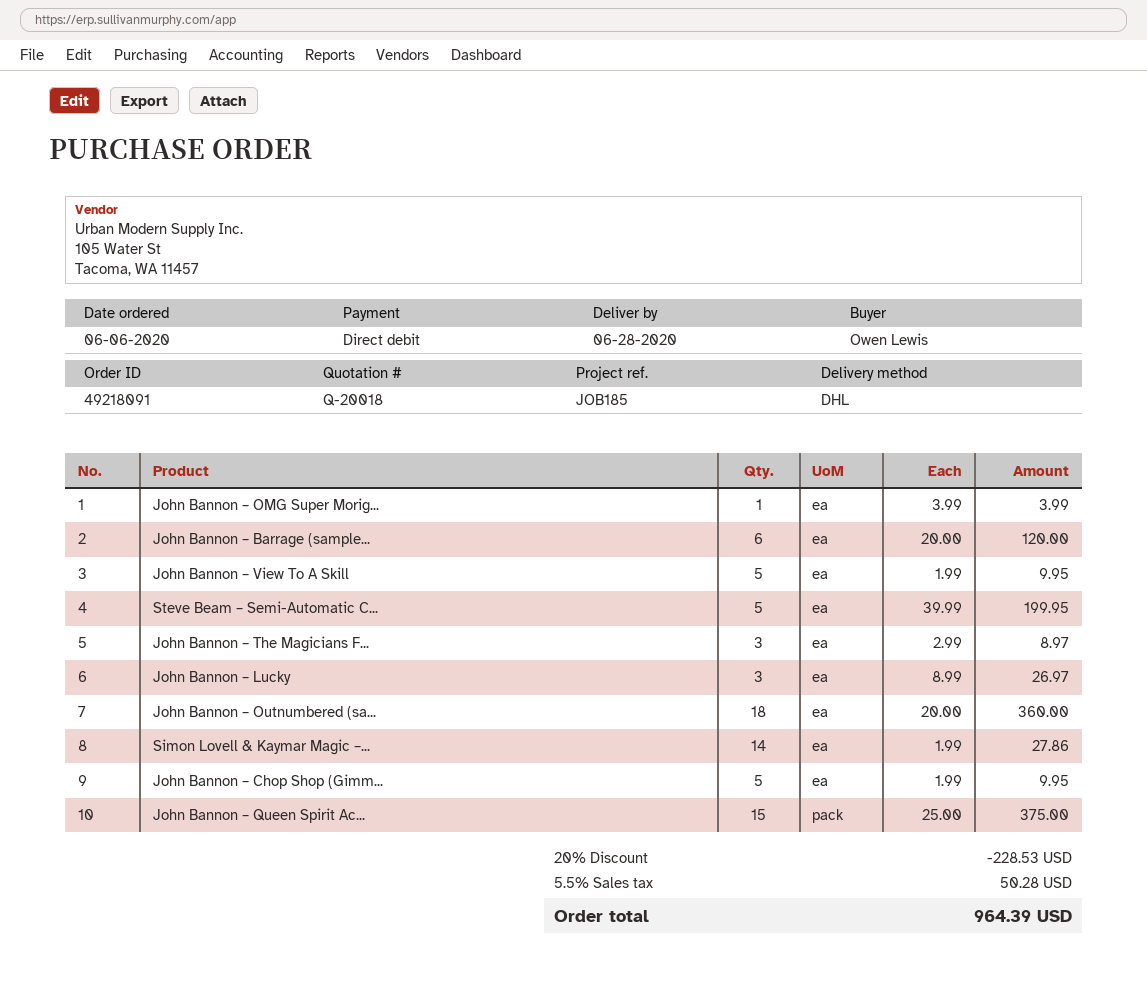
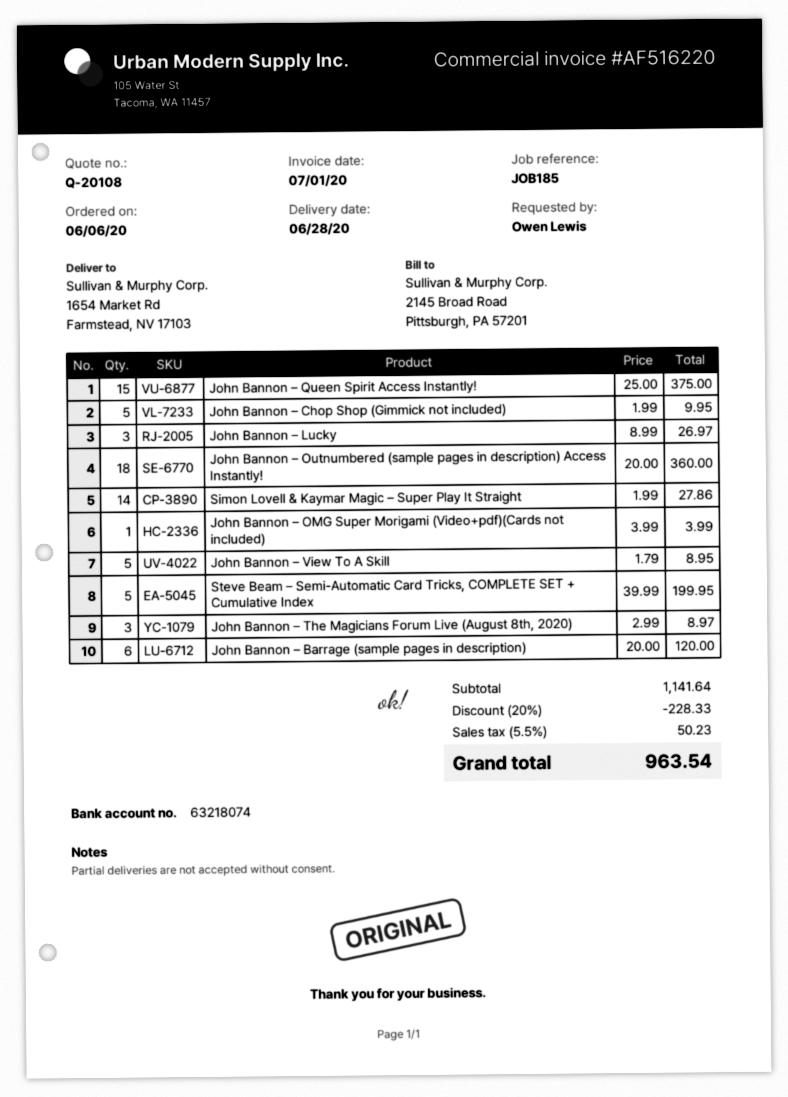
quote number: Q-20018 -> Q-20108
John Bannon – View To A Skill: 5 x 1.99 = 9.95 -> 5 x 1.79 = 8.95
discount: 20% = 228.53 -> 20% = 228.33
tax: 5.5% = 50.28 -> 5.5% = 50.23
total: 964.39 -> 963.54

